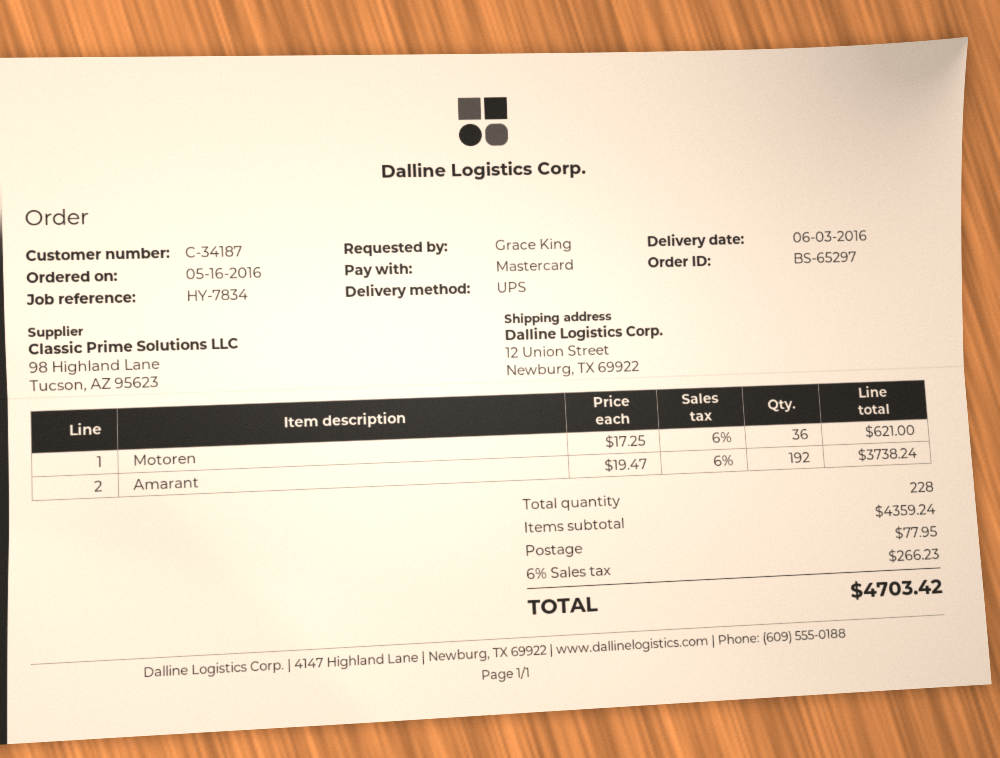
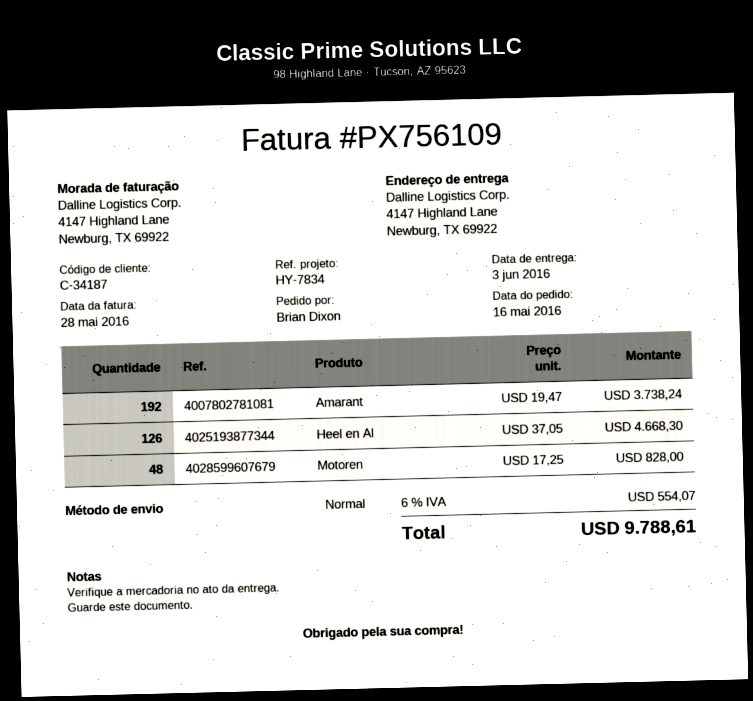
ordered by: Grace King -> Brian Dixon
shipping method: UPS -> standard
ship to: 12 Union Street, Newburg, TX 69922 -> 4147 Highland Lane, Newburg, TX 69922
Motoren: 36 x 17.25 = 621.00 -> 48 x 17.25 = 828.00
Heel en Al: none -> 126 x 37.05 = 4668.30
shipping: 77.95 -> none
tax: 6% = 266.23 -> 6% = 554.07
total: 4703.42 -> 9788.61

